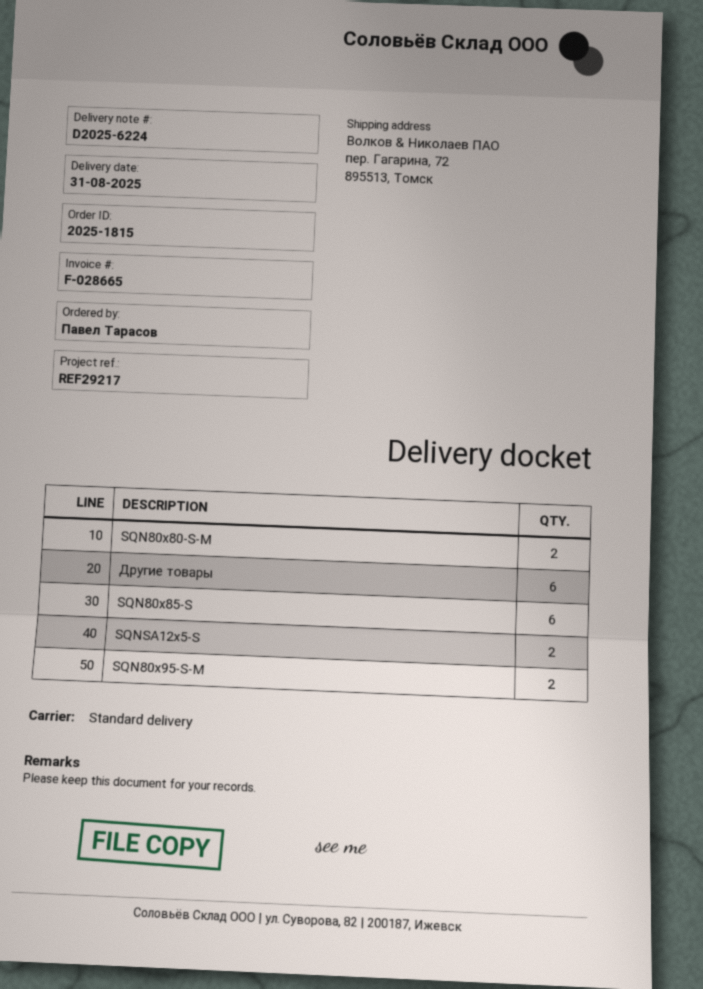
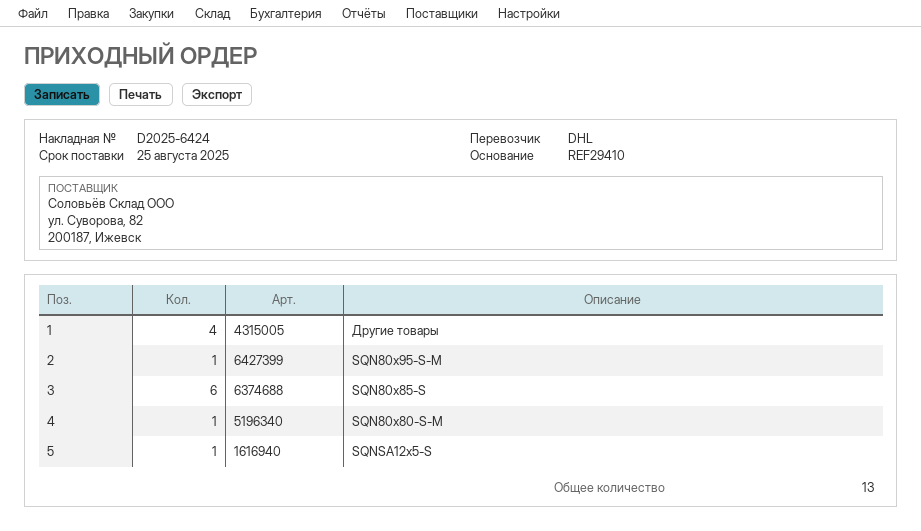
delivery note number: D2025-6224 -> D2025-6424
delivery date: 2025-08-31 -> 2025-08-25
reference: REF29217 -> REF29410
shipping method: standard -> DHL
SQN80x80-S-M: 2 -> 1
Другие товары: 6 -> 4
SQNSA12x5-S: 2 -> 1
SQN80x95-S-M: 2 -> 1

